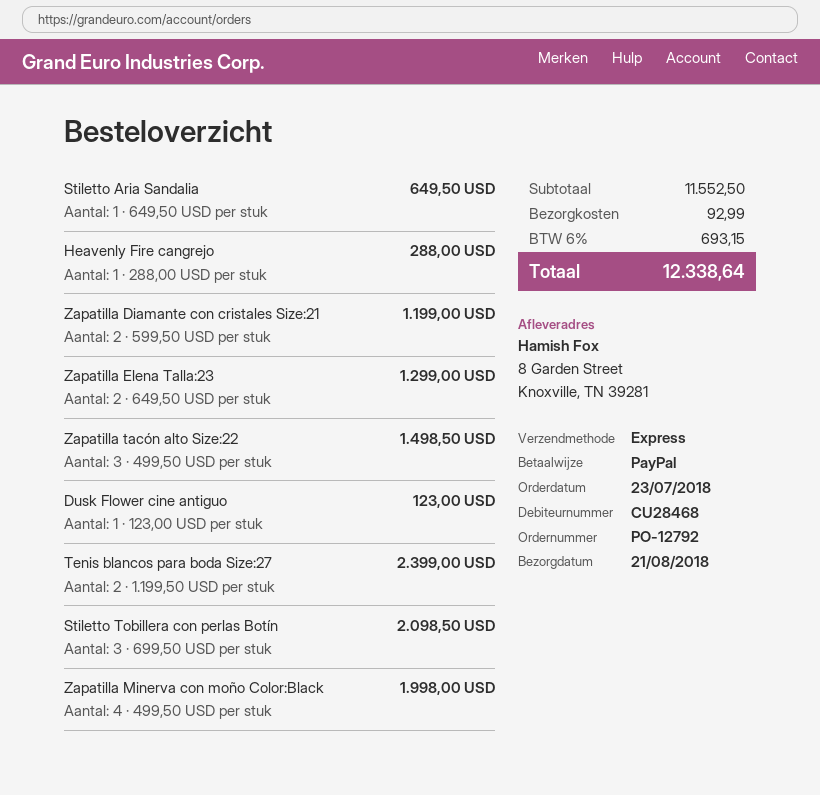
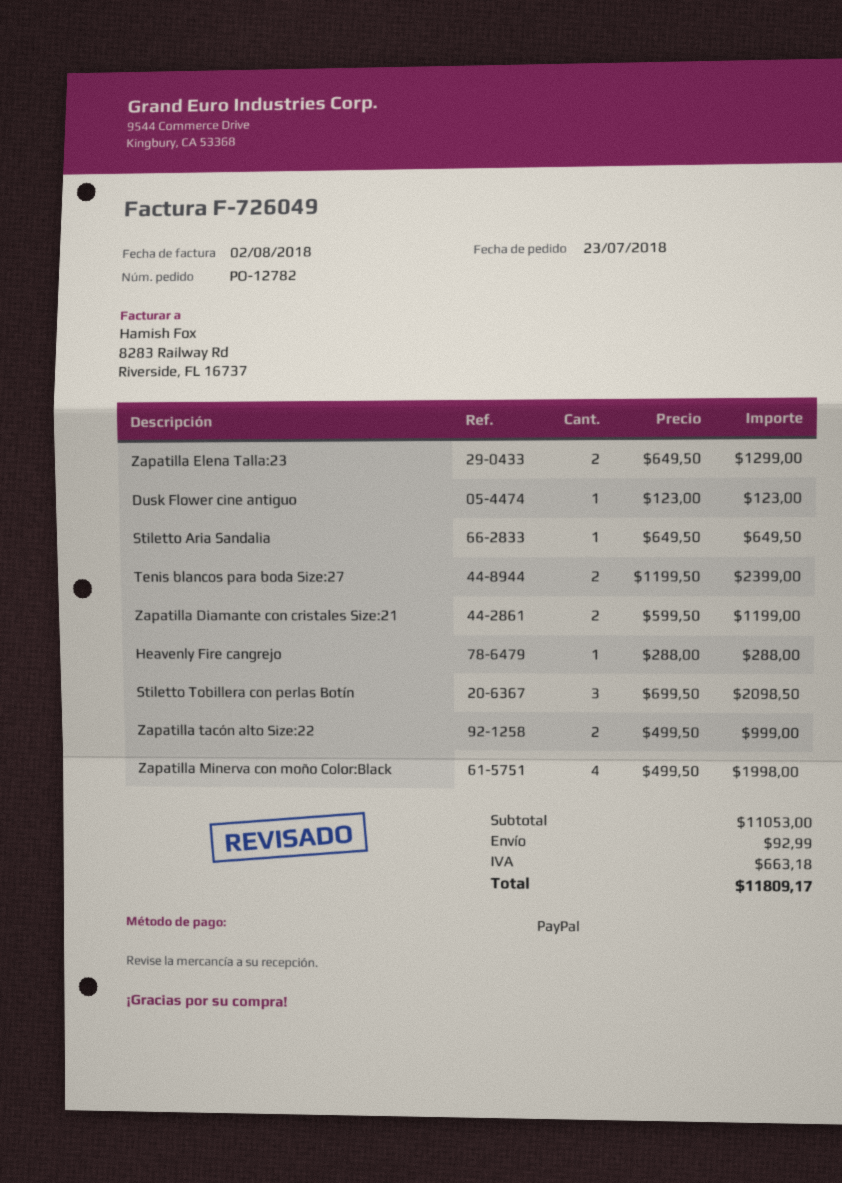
order number: PO-12792 -> PO-12782
Zapatilla tacón alto Size:22: 3 x 499.50 = 1498.50 -> 2 x 499.50 = 999.00
subtotal: 11552.50 -> 11053.00
tax: 693.15 -> 663.18
total: 12338.64 -> 11809.17

